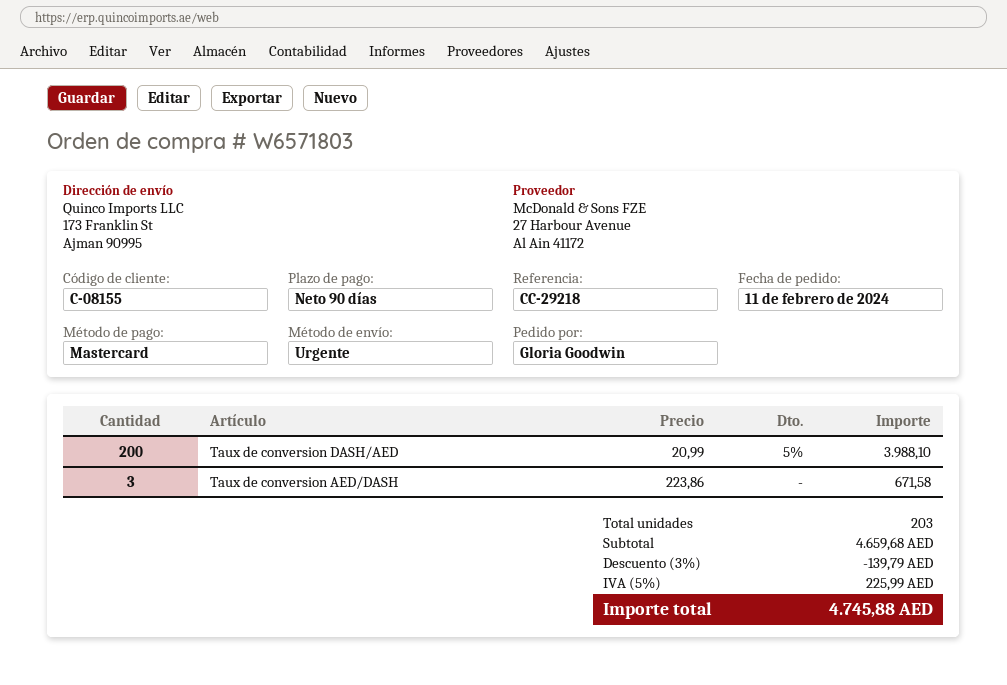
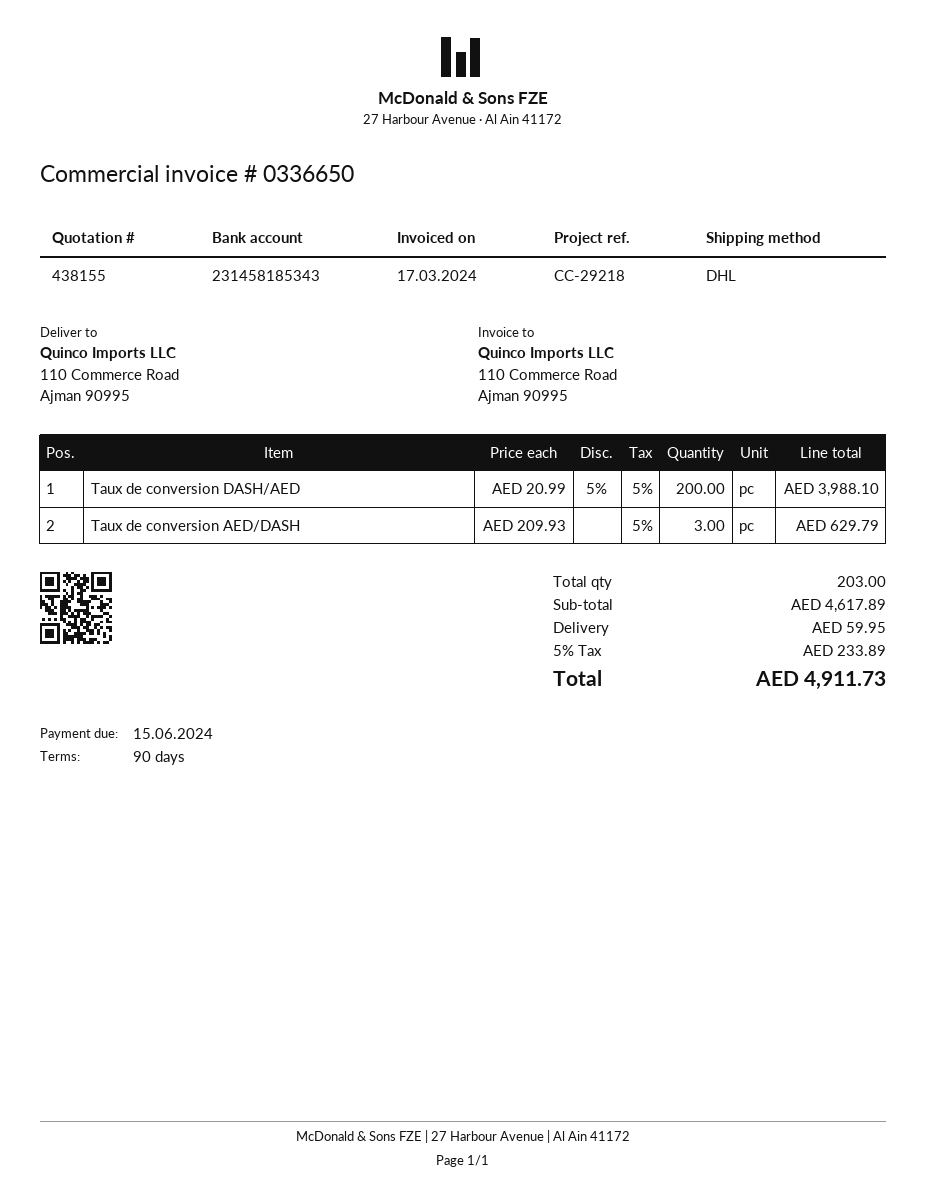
shipping method: express -> DHL
ship to: 173 Franklin St, Ajman 90995 -> 110 Commerce Road, Ajman 90995
Taux de conversion AED/DASH: 3 x 223.86 = 671.58 -> 3 x 209.93 = 629.79
subtotal: 4659.68 -> 4617.89
discount: 3% = 139.79 -> none
shipping: none -> 59.95
tax: 5% = 225.99 -> 5% = 233.89
total: 4745.88 -> 4911.73

